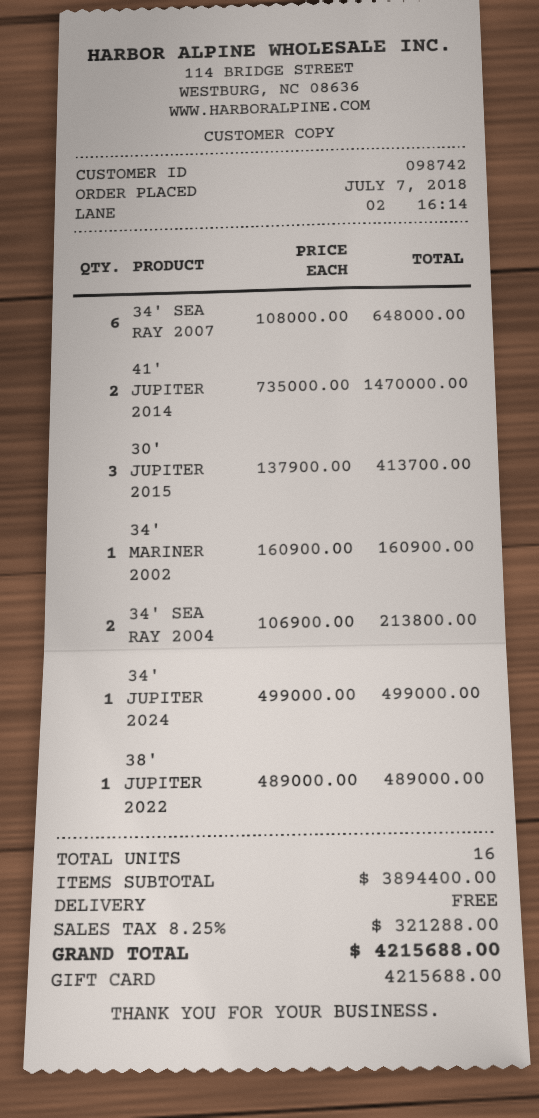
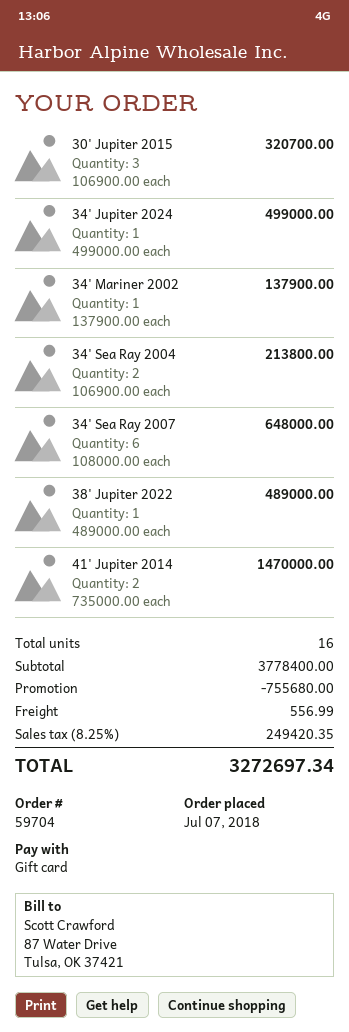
30' JUPITER 2015: 3 x 137900.00 = 413700.00 -> 3 x 106900.00 = 320700.00
34' MARINER 2002: 1 x 160900.00 = 160900.00 -> 1 x 137900.00 = 137900.00
subtotal: 3894400.00 -> 3778400.00
discount: none -> 755680.00
shipping: 0.00 -> 556.99
tax: 8.25% = 321288.00 -> 8.25% = 249420.35
total: 4215688.00 -> 3272697.34

